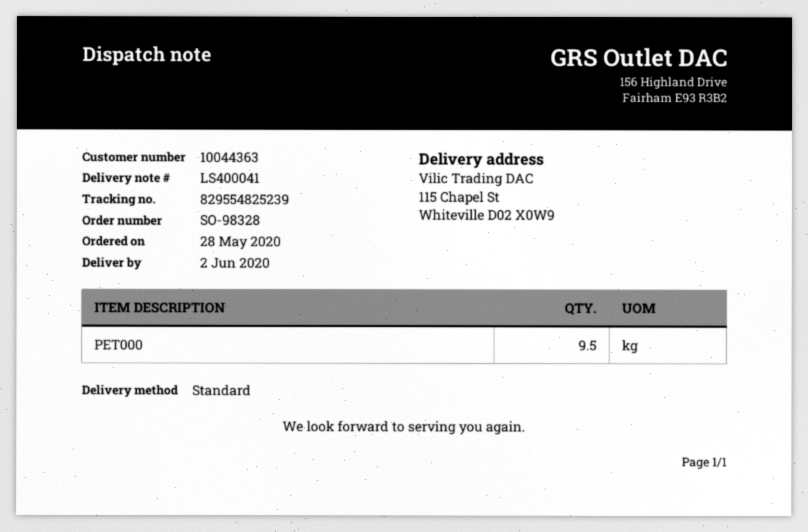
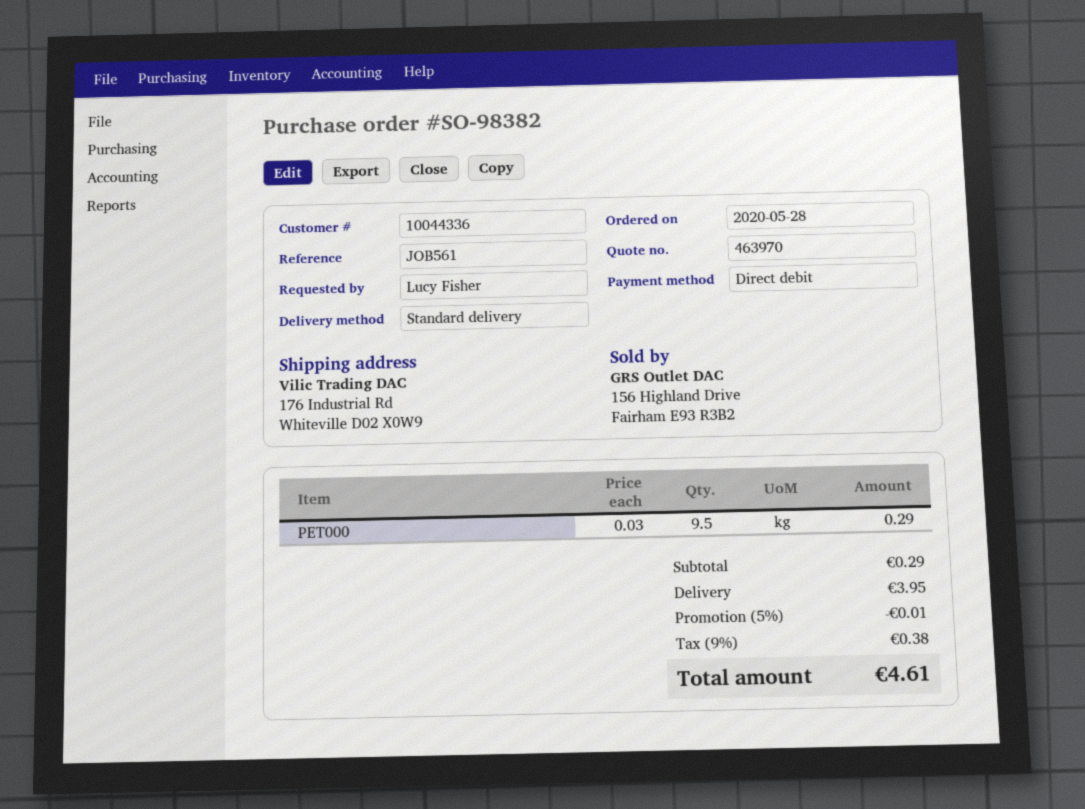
order number: SO-98328 -> SO-98382
customer number: 10044363 -> 10044336
ship to: 115 Chapel St, Whiteville D02 X0W9 -> 176 Industrial Rd, Whiteville D02 X0W9

